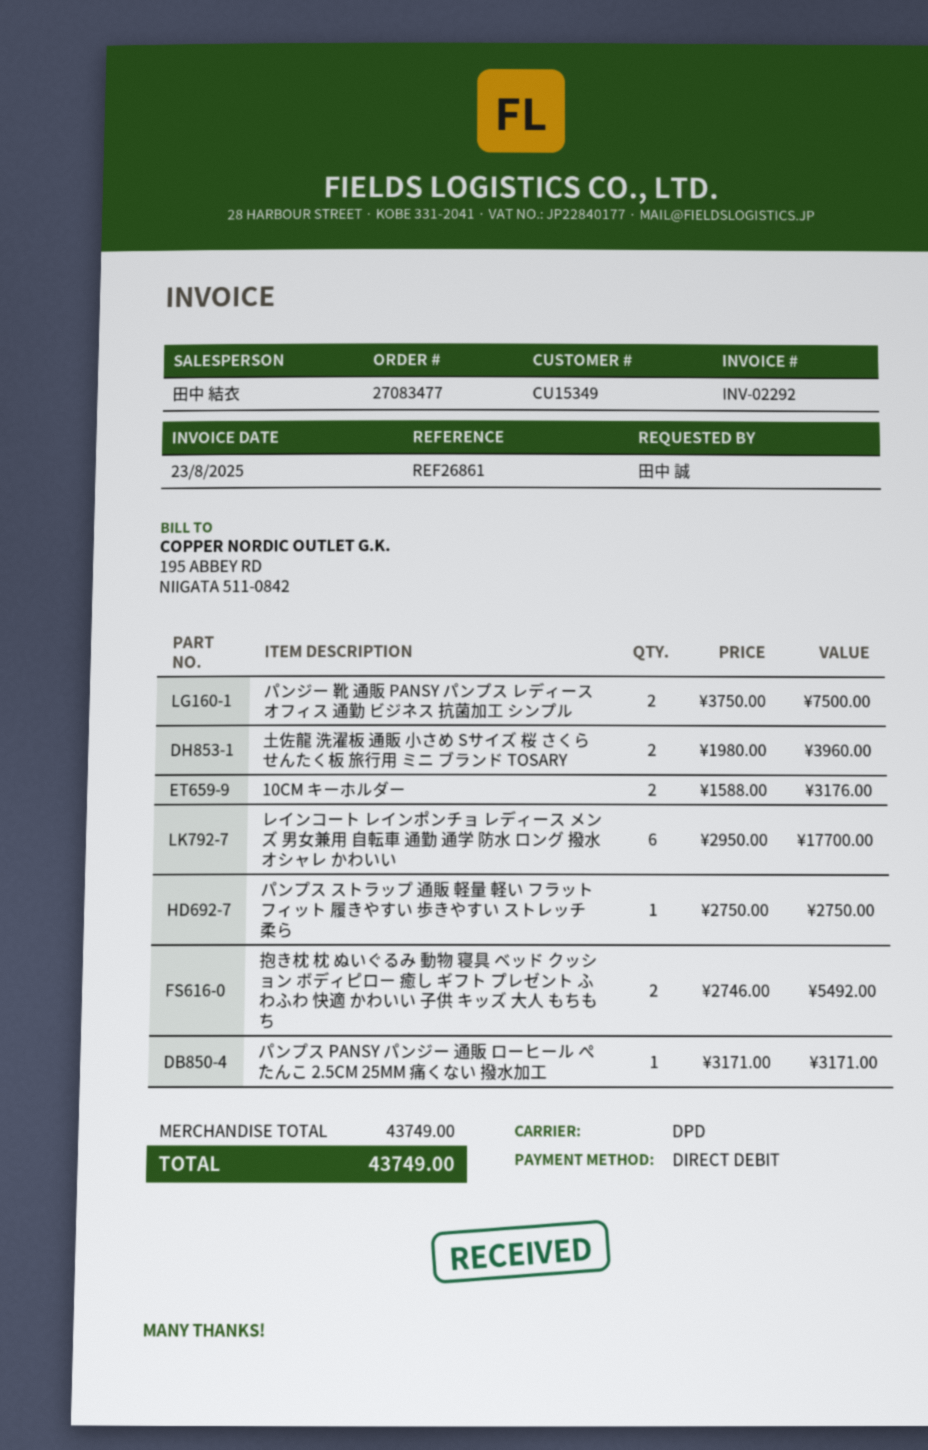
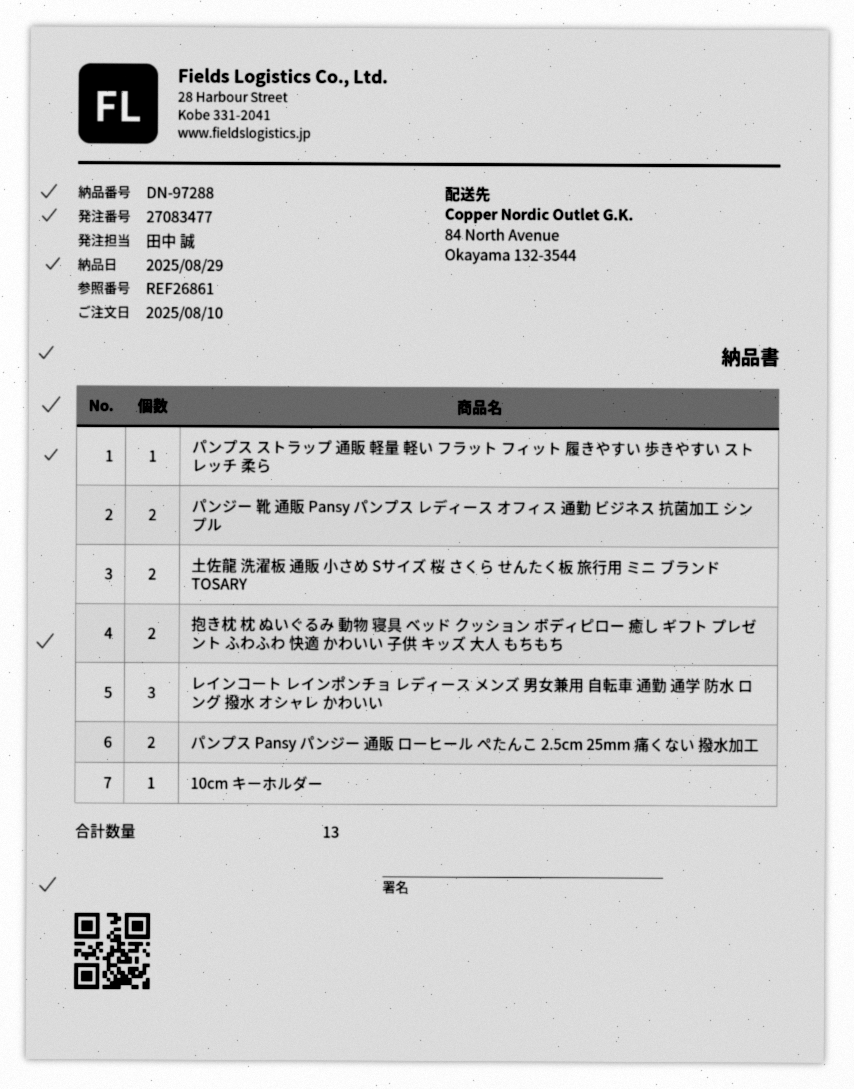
10CM キーホルダー: 2 -> 1
レインコート レインポンチョ レディース メンズ 男女兼用 自転車 通勤 通学 防水 ロング 撥水 オシャレ かわいい: 6 -> 3
パンプス PANSY パンジー 通販 ローヒール ぺたんこ 2.5CM 25MM 痛くない 撥水加工: 1 -> 2

